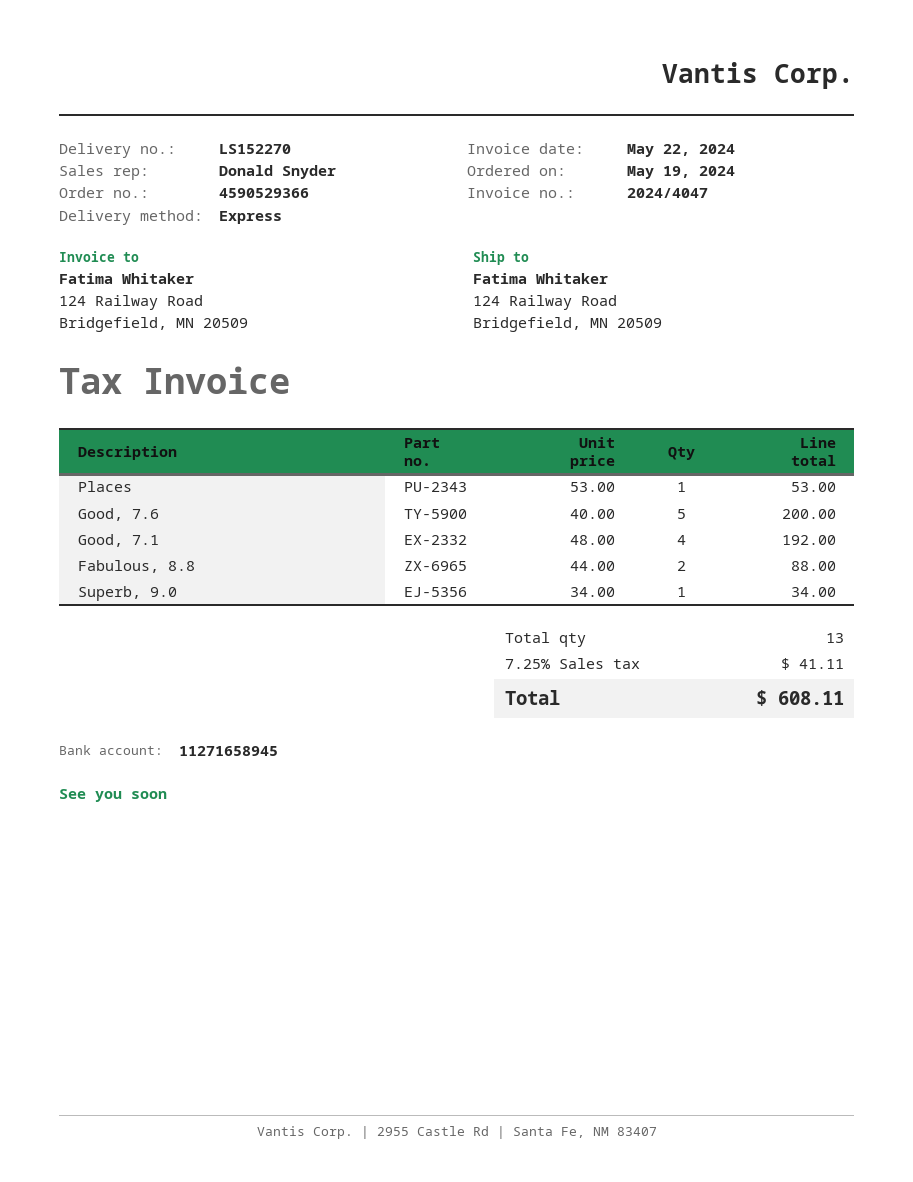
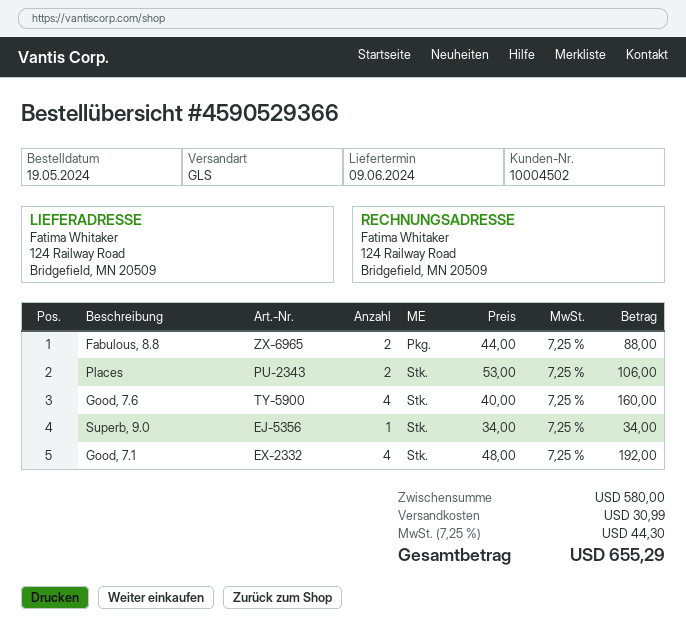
shipping method: express -> GLS
Places: 1 x 53.00 = 53.00 -> 2 x 53.00 = 106.00
Good, 7.6: 5 x 40.00 = 200.00 -> 4 x 40.00 = 160.00
shipping: none -> 30.99
tax: 7.25% = 41.11 -> 7.25% = 44.30
total: 608.11 -> 655.29

